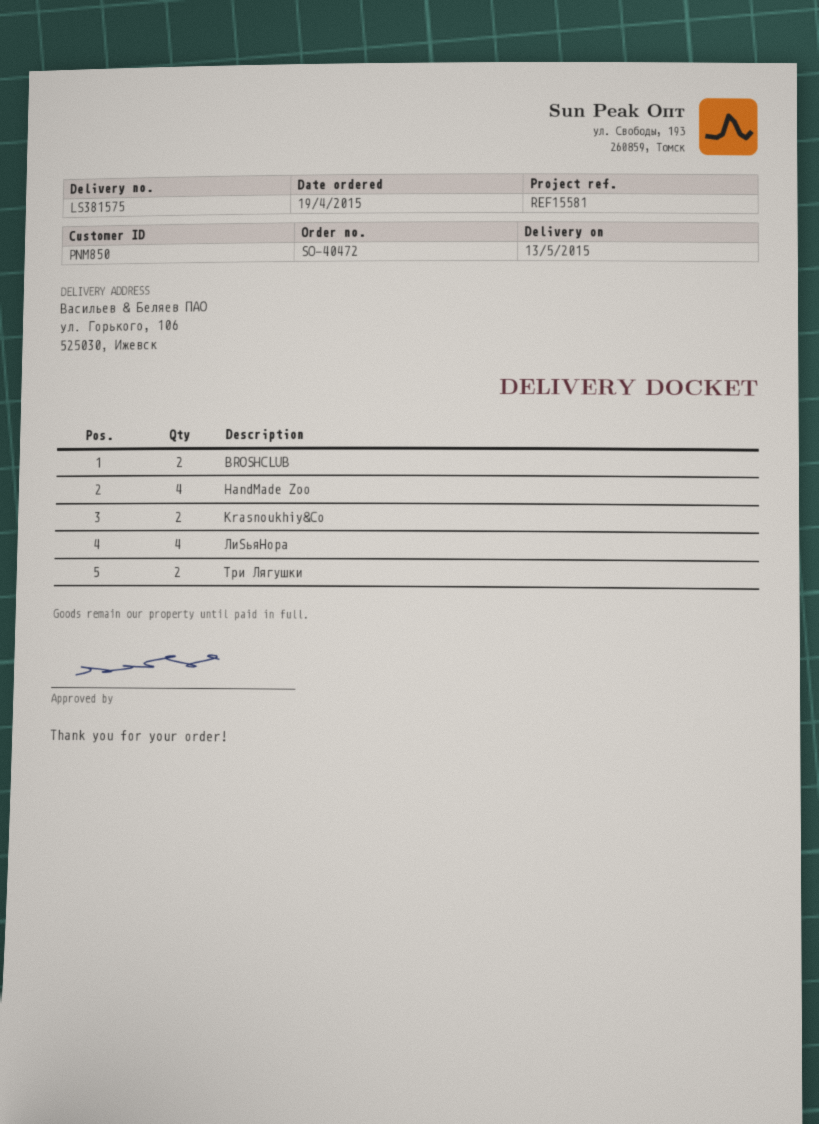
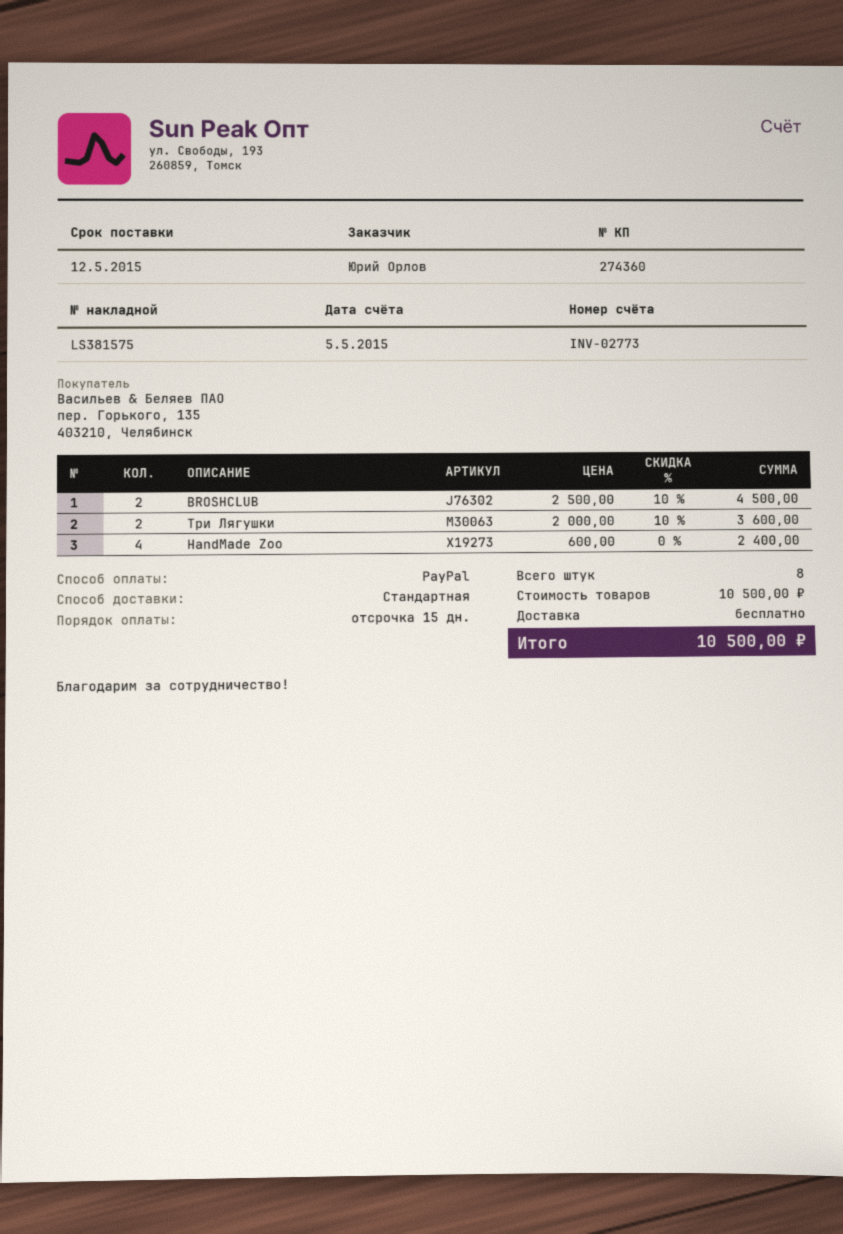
delivery date: 2015-05-13 -> 2015-05-12
Krasnoukhiy&Co: 2 -> none
ЛиSьяНора: 4 -> none

